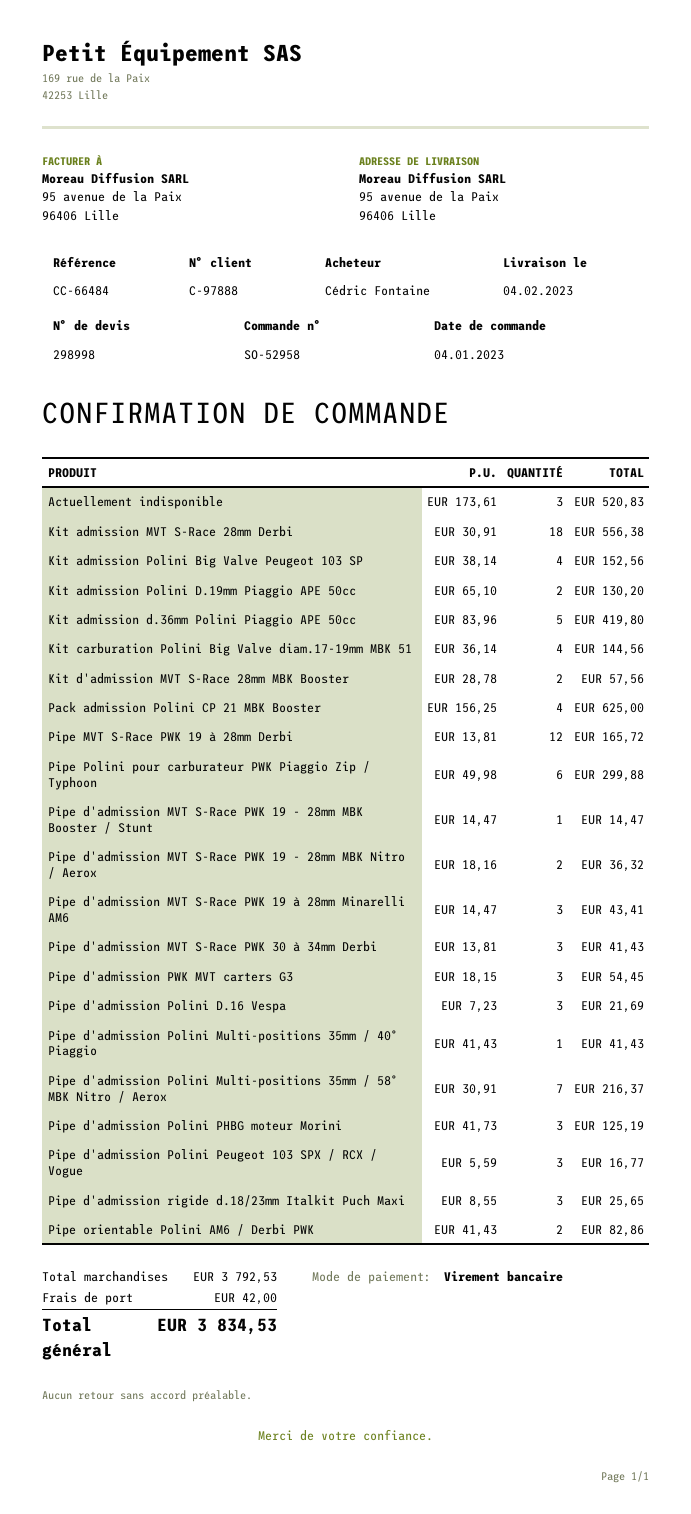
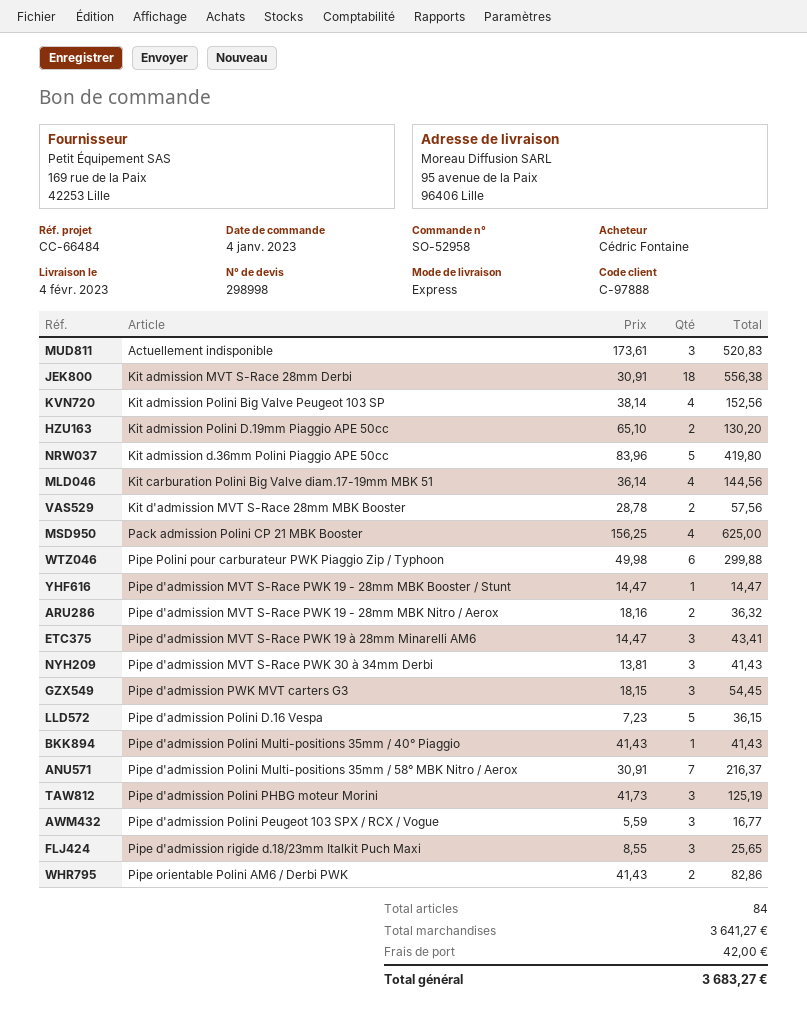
Pipe MVT S-Race PWK 19 à 28mm Derbi: 12 x 13.81 = 165.72 -> none
Pipe d'admission Polini D.16 Vespa: 3 x 7.23 = 21.69 -> 5 x 7.23 = 36.15
subtotal: 3792.53 -> 3641.27
total: 3834.53 -> 3683.27

